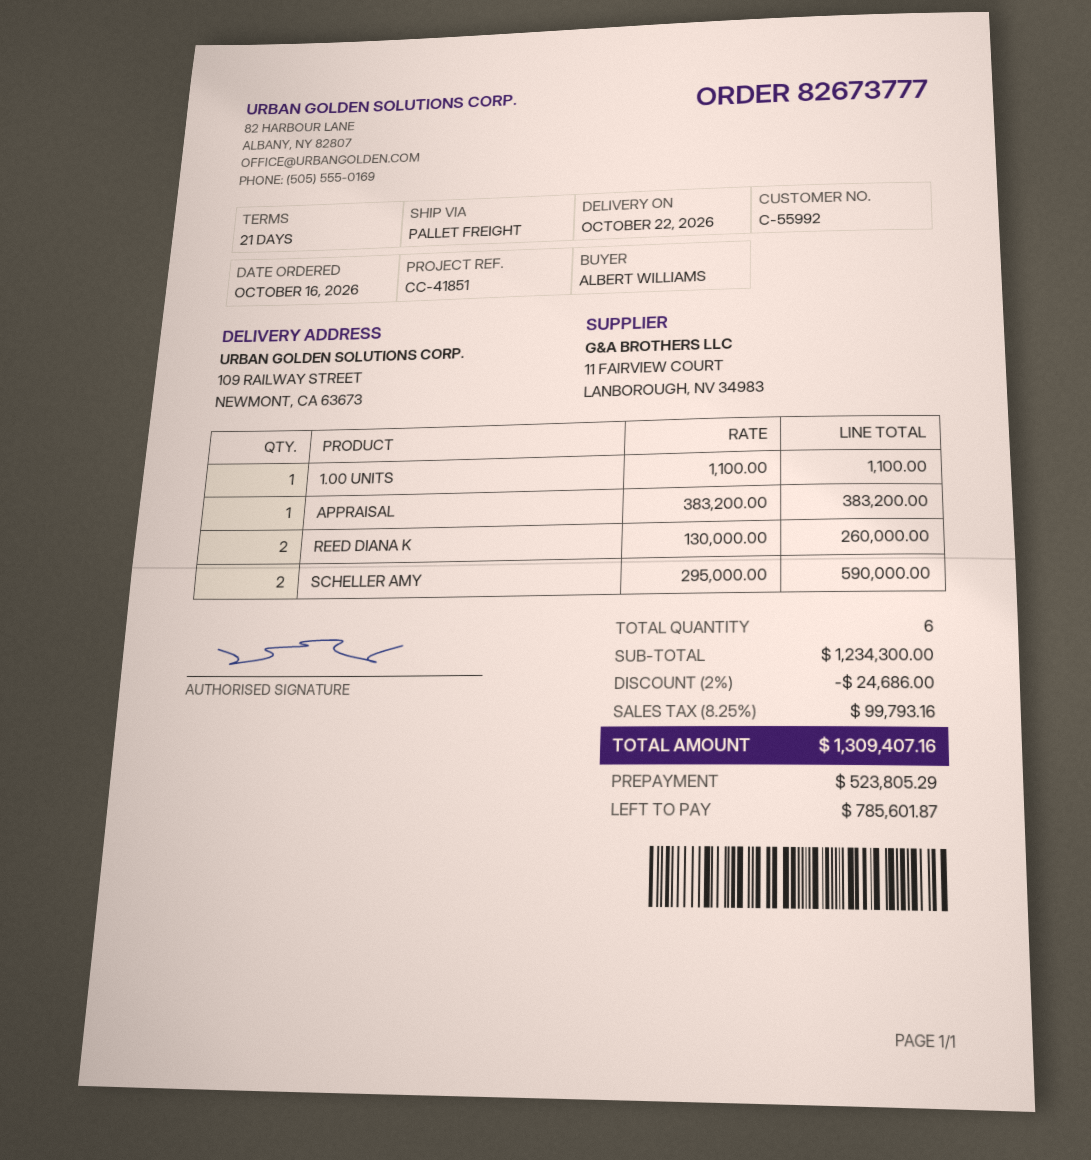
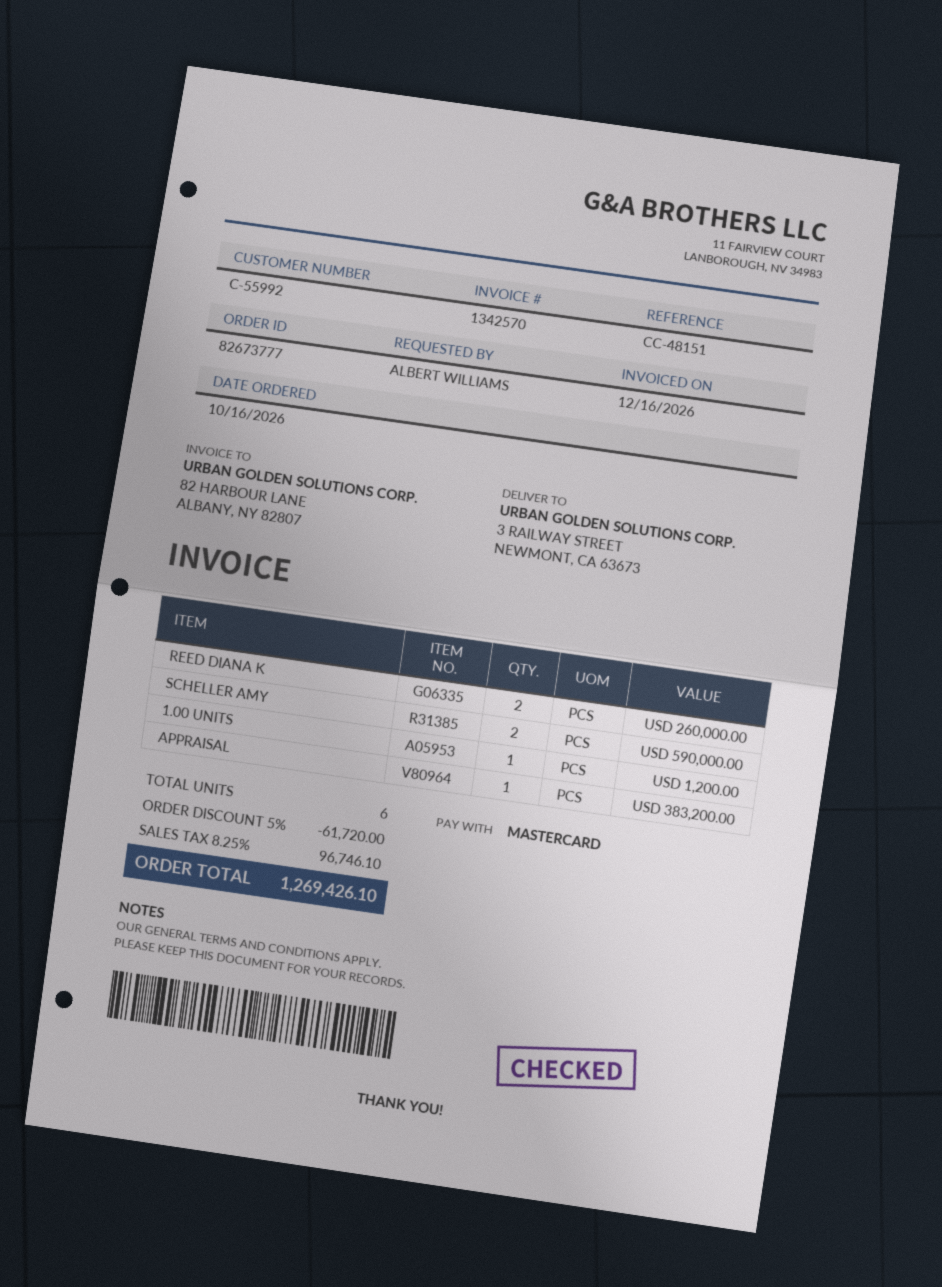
reference: CC-41851 -> CC-48151
ship to: 109 RAILWAY STREET, NEWMONT, CA 63673 -> 3 RAILWAY STREET, NEWMONT, CA 63673
1.00 UNITS: 1 for 1100.00 -> 1 for 1200.00
discount: 2% = 24686.00 -> 5% = 61720.00
tax: 8.25% = 99793.16 -> 8.25% = 96746.10
total: 1309407.16 -> 1269426.10

